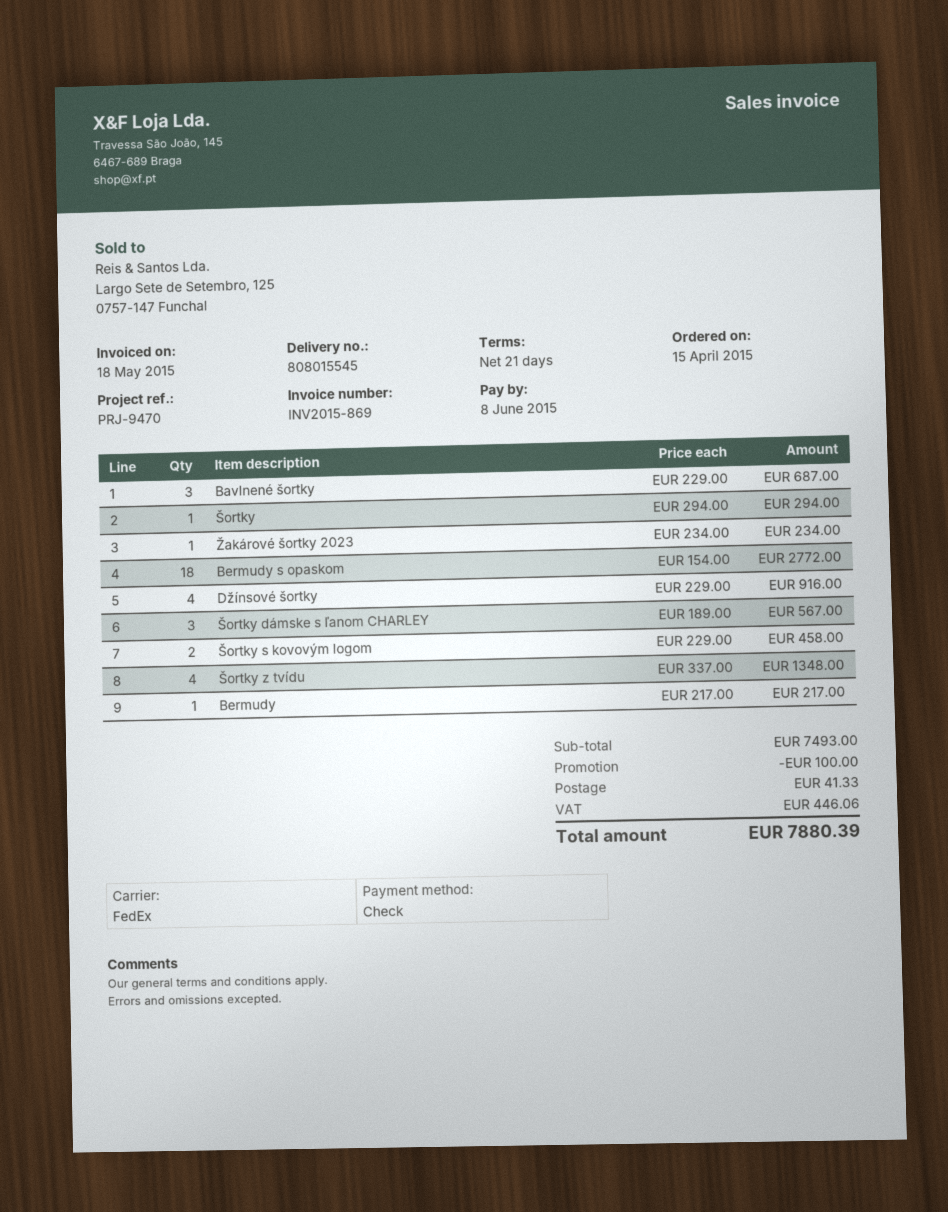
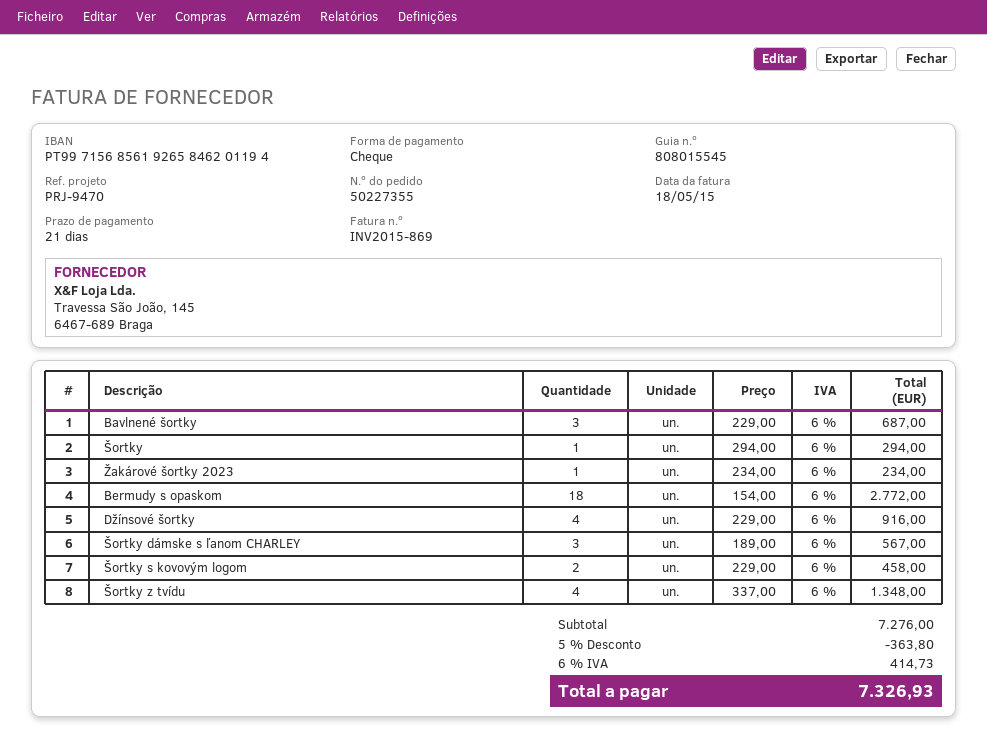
Bermudy: 1 x 217.00 = 217.00 -> none
subtotal: 7493.00 -> 7276.00
discount: 100.00 -> 363.80
shipping: 41.33 -> none
tax: 446.06 -> 414.73
total: 7880.39 -> 7326.93

